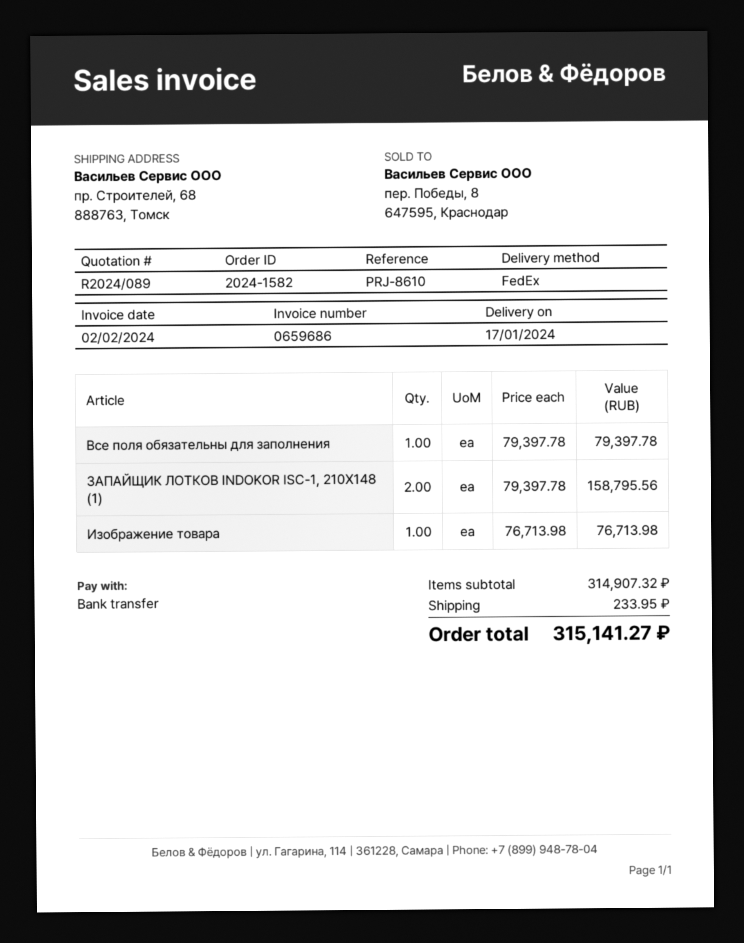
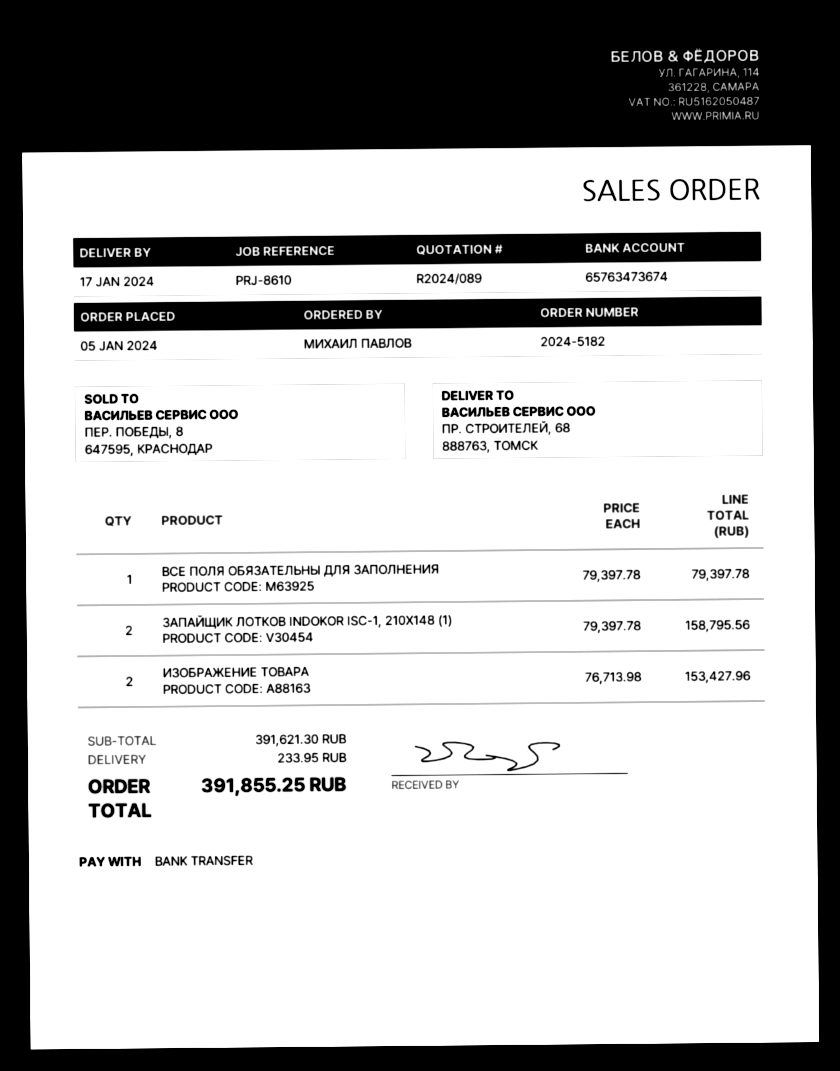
order number: 2024-1582 -> 2024-5182
Изображение товара: 1 x 76713.98 = 76713.98 -> 2 x 76713.98 = 153427.96
subtotal: 314907.32 -> 391621.30
total: 315141.27 -> 391855.25

